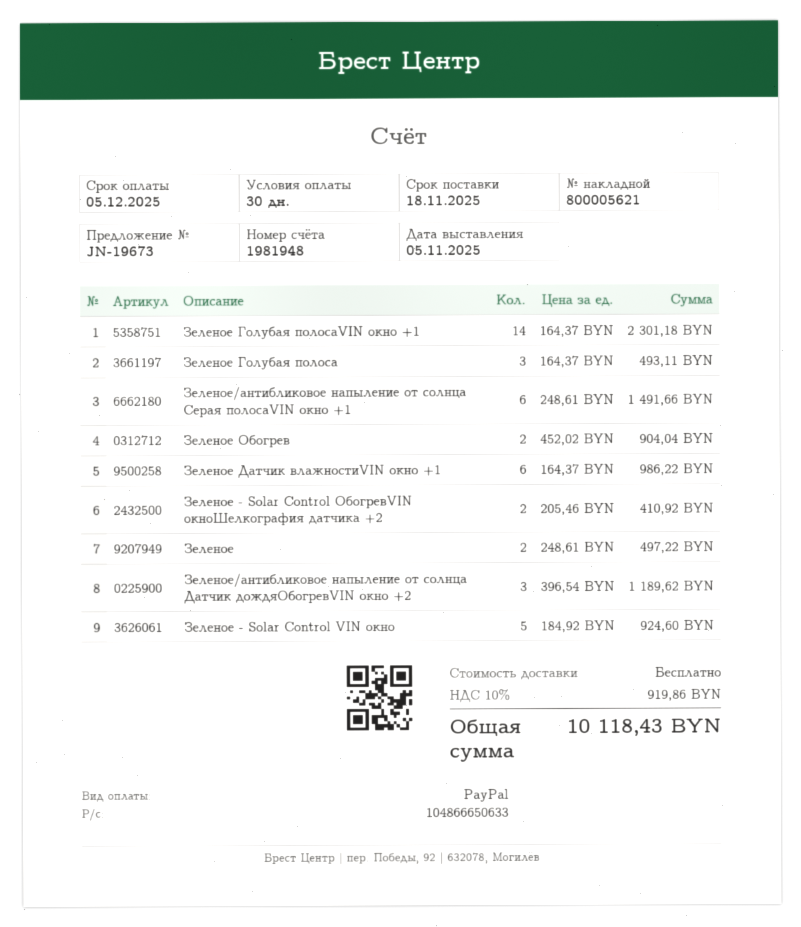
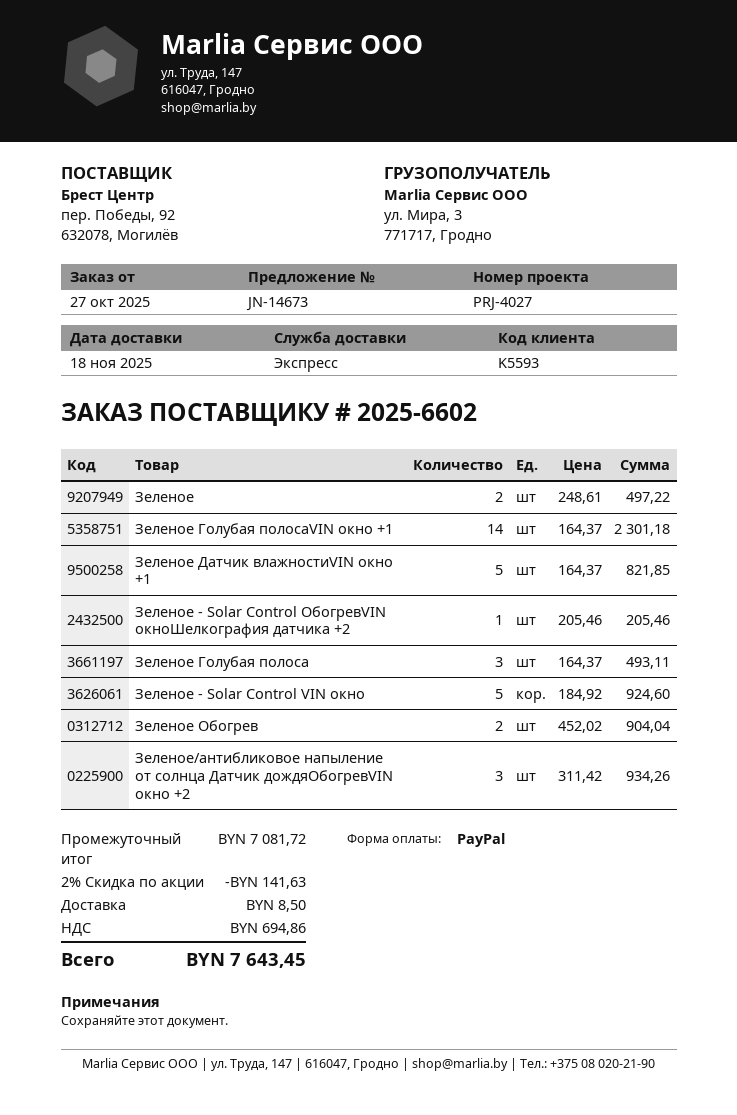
quote number: JN-19673 -> JN-14673
Зеленое/антибликовое напыление от солнца Серая полосаVIN окно +1: 6 x 248.61 = 1491.66 -> none
Зеленое Датчик влажностиVIN окно +1: 6 x 164.37 = 986.22 -> 5 x 164.37 = 821.85
Зеленое - Solar Control ОбогревVIN окноШелкография датчика +2: 2 x 205.46 = 410.92 -> 1 x 205.46 = 205.46
Зеленое/антибликовое напыление от солнца Датчик дождяОбогревVIN окно +2: 3 x 396.54 = 1189.62 -> 3 x 311.42 = 934.26
discount: none -> 2% = 141.63
shipping: 0.00 -> 8.50
tax: 919.86 -> 694.86
total: 10118.43 -> 7643.45

